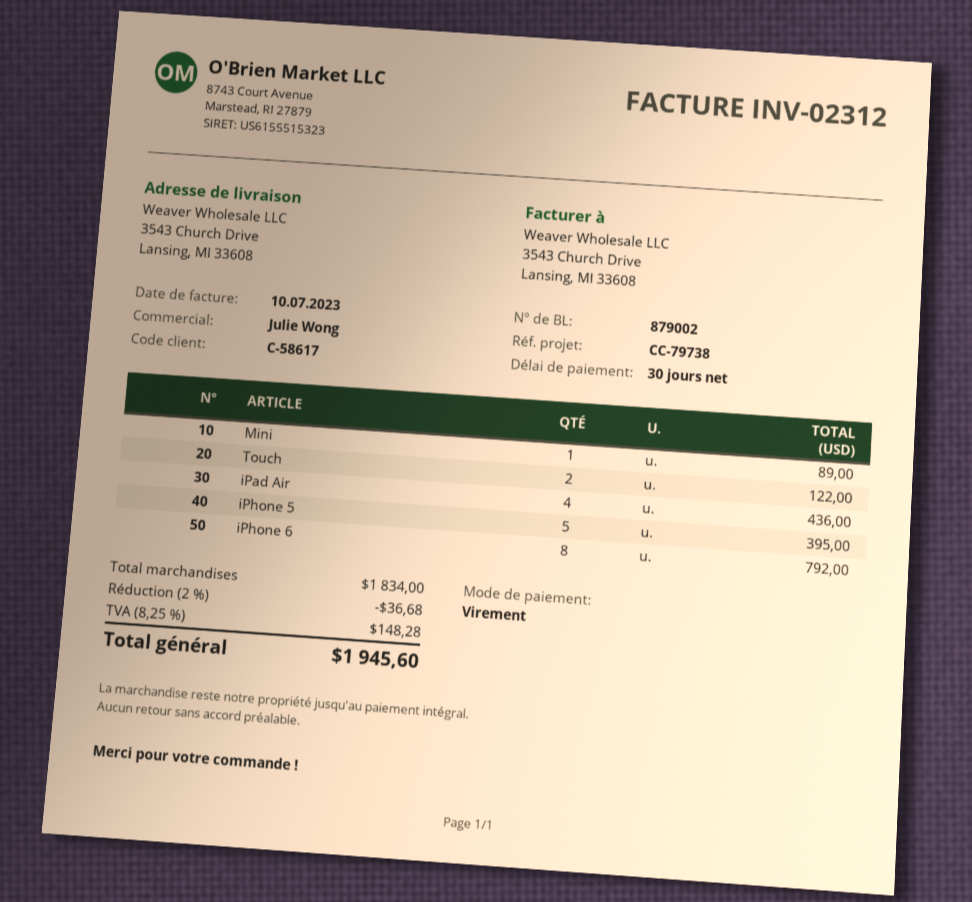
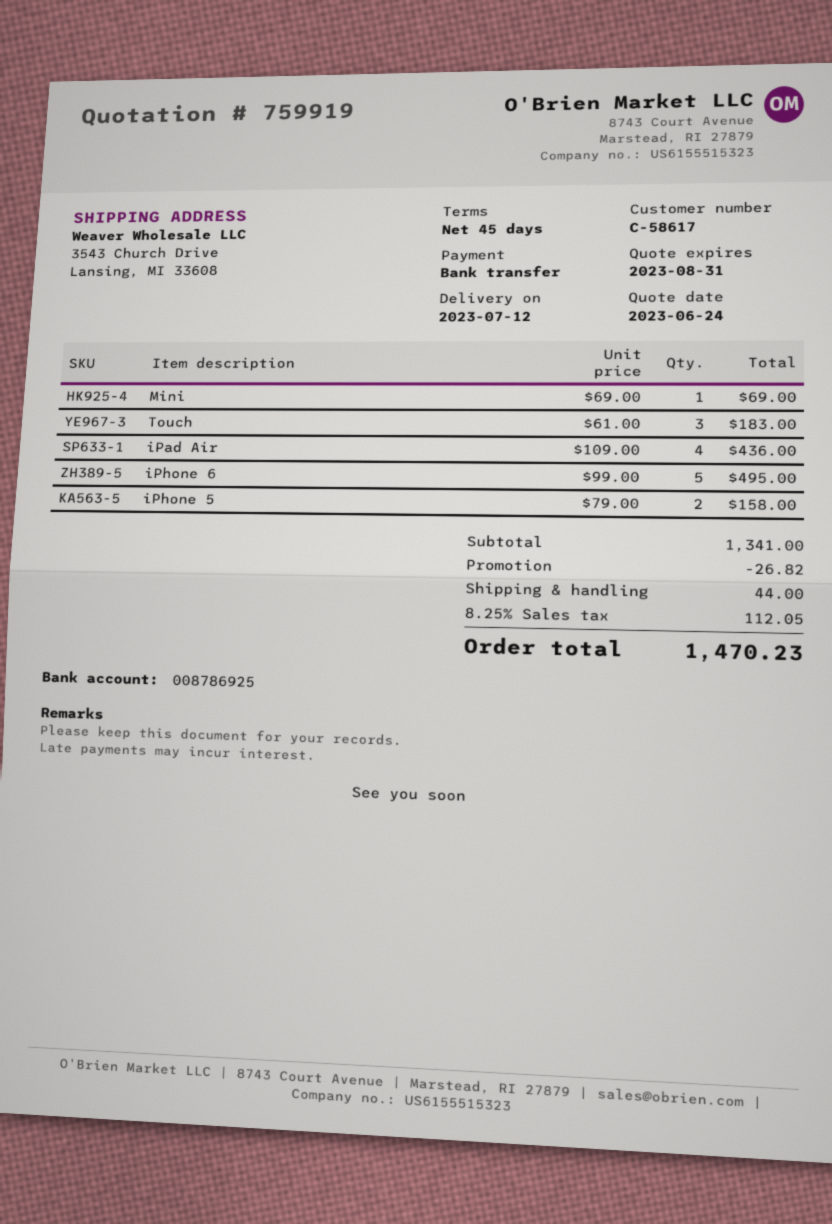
payment terms: 30 days -> 45 days
Mini: 1 for 89.00 -> 1 for 69.00
Touch: 2 for 122.00 -> 3 for 183.00
iPhone 5: 5 for 395.00 -> 2 for 158.00
iPhone 6: 8 for 792.00 -> 5 for 495.00
subtotal: 1834.00 -> 1341.00
discount: 36.68 -> 26.82
shipping: none -> 44.00
tax: 8.25% = 148.28 -> 8.25% = 112.05
total: 1945.60 -> 1470.23

